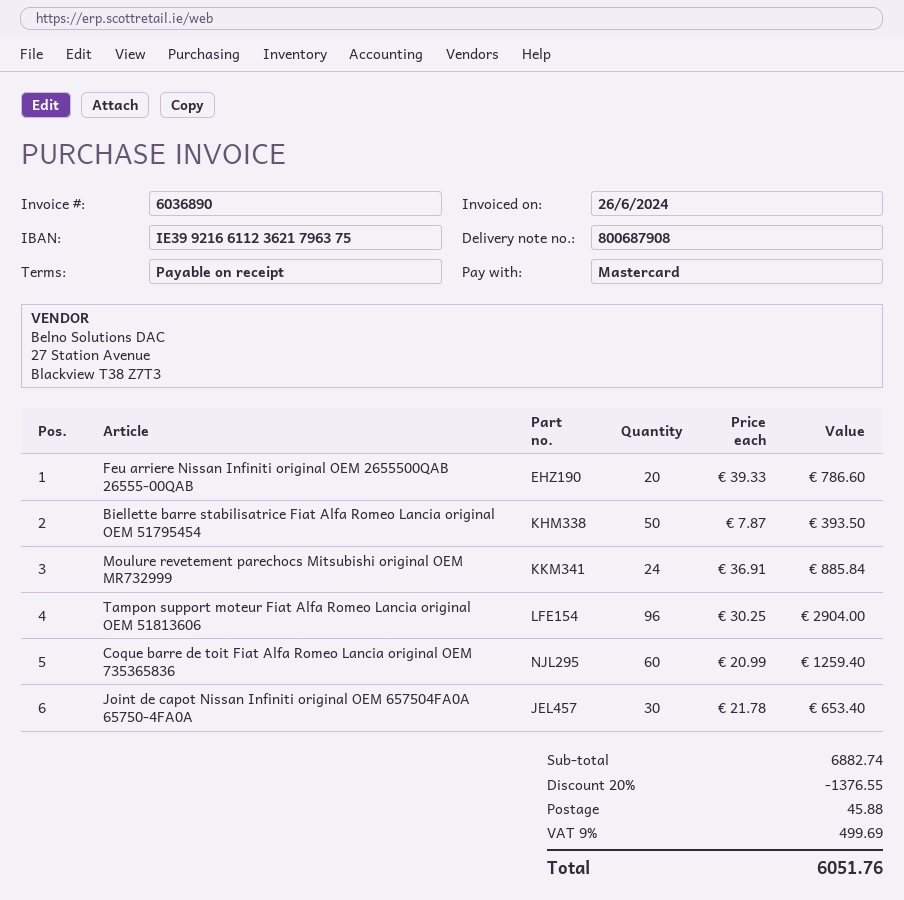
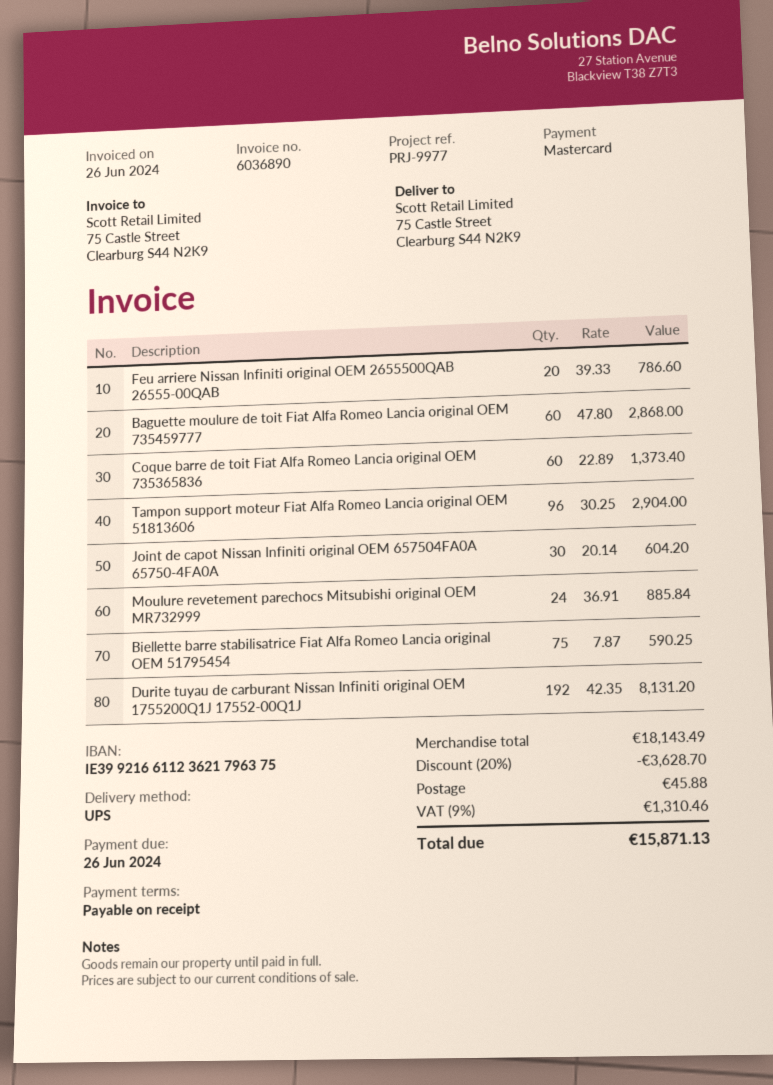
Biellette barre stabilisatrice Fiat Alfa Romeo Lancia original OEM 51795454: 50 x 7.87 = 393.50 -> 75 x 7.87 = 590.25
Coque barre de toit Fiat Alfa Romeo Lancia original OEM 735365836: 60 x 20.99 = 1259.40 -> 60 x 22.89 = 1373.40
Joint de capot Nissan Infiniti original OEM 657504FA0A 65750-4FA0A: 30 x 21.78 = 653.40 -> 30 x 20.14 = 604.20
Baguette moulure de toit Fiat Alfa Romeo Lancia original OEM 735459777: none -> 60 x 47.80 = 2868.00
Durite tuyau de carburant Nissan Infiniti original OEM 1755200Q1J 17552-00Q1J: none -> 192 x 42.35 = 8131.20
subtotal: 6882.74 -> 18143.49
discount: 20% = 1376.55 -> 20% = 3628.70
tax: 9% = 499.69 -> 9% = 1310.46
total: 6051.76 -> 15871.13

